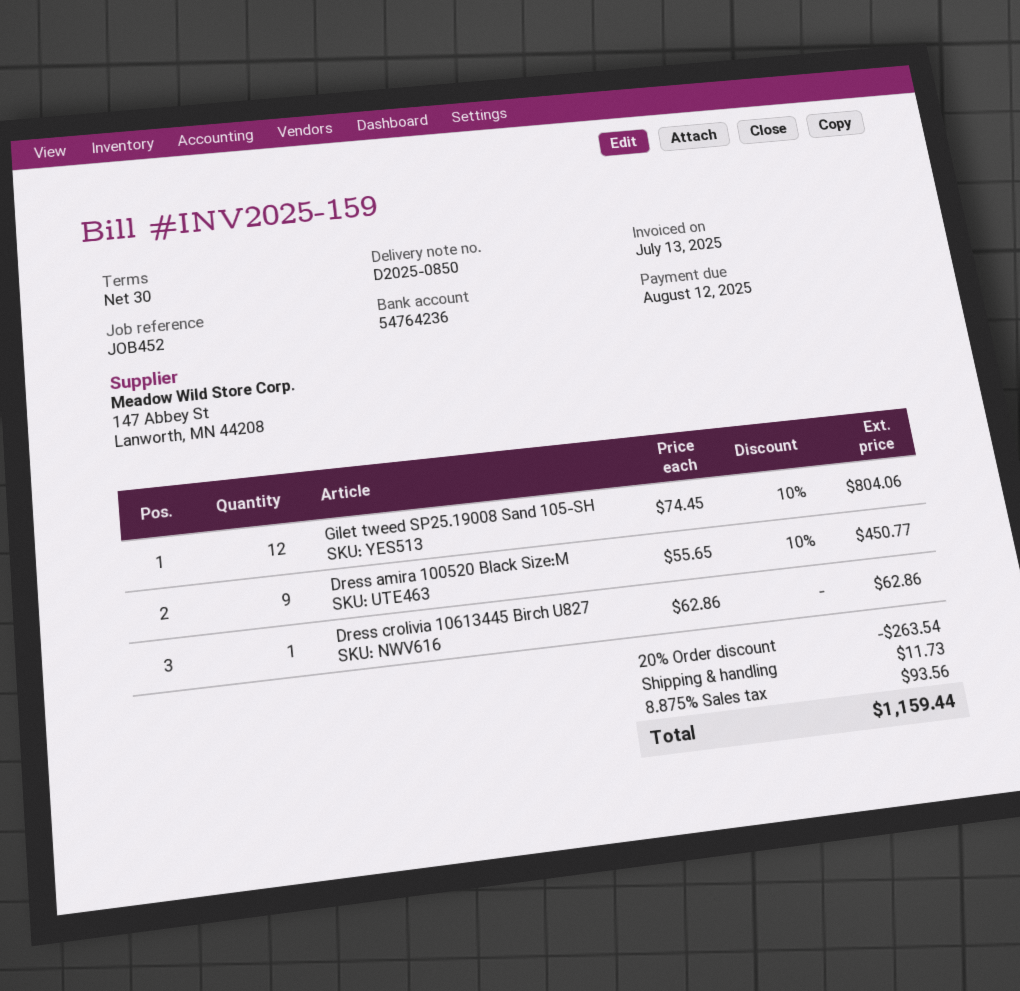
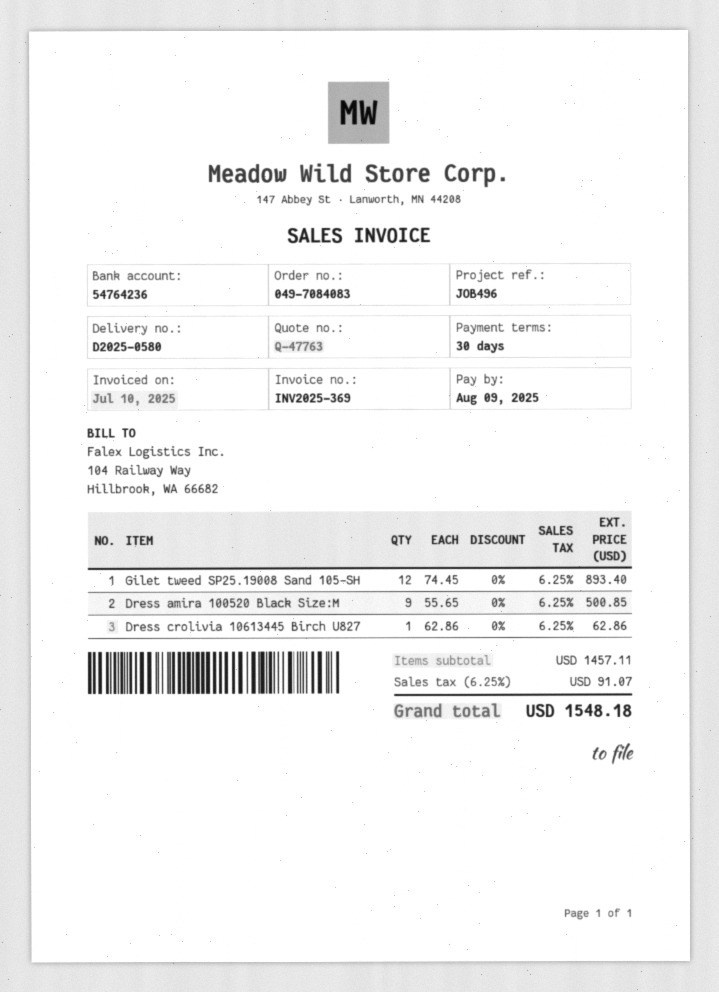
delivery note number: D2025-0850 -> D2025-0580
invoice number: INV2025-159 -> INV2025-369
invoice date: 2025-07-13 -> 2025-07-10
due date: 2025-08-12 -> 2025-08-09
reference: JOB452 -> JOB496
Gilet tweed SP25.19008 Sand 105-SH: 12 x 74.45 - 10% = 804.06 -> 12 x 74.45 = 893.40
Dress amira 100520 Black Size:M: 9 x 55.65 - 10% = 450.77 -> 9 x 55.65 = 500.85
discount: 20% = 263.54 -> none
shipping: 11.73 -> none
tax: 8.875% = 93.56 -> 6.25% = 91.07
total: 1159.44 -> 1548.18

